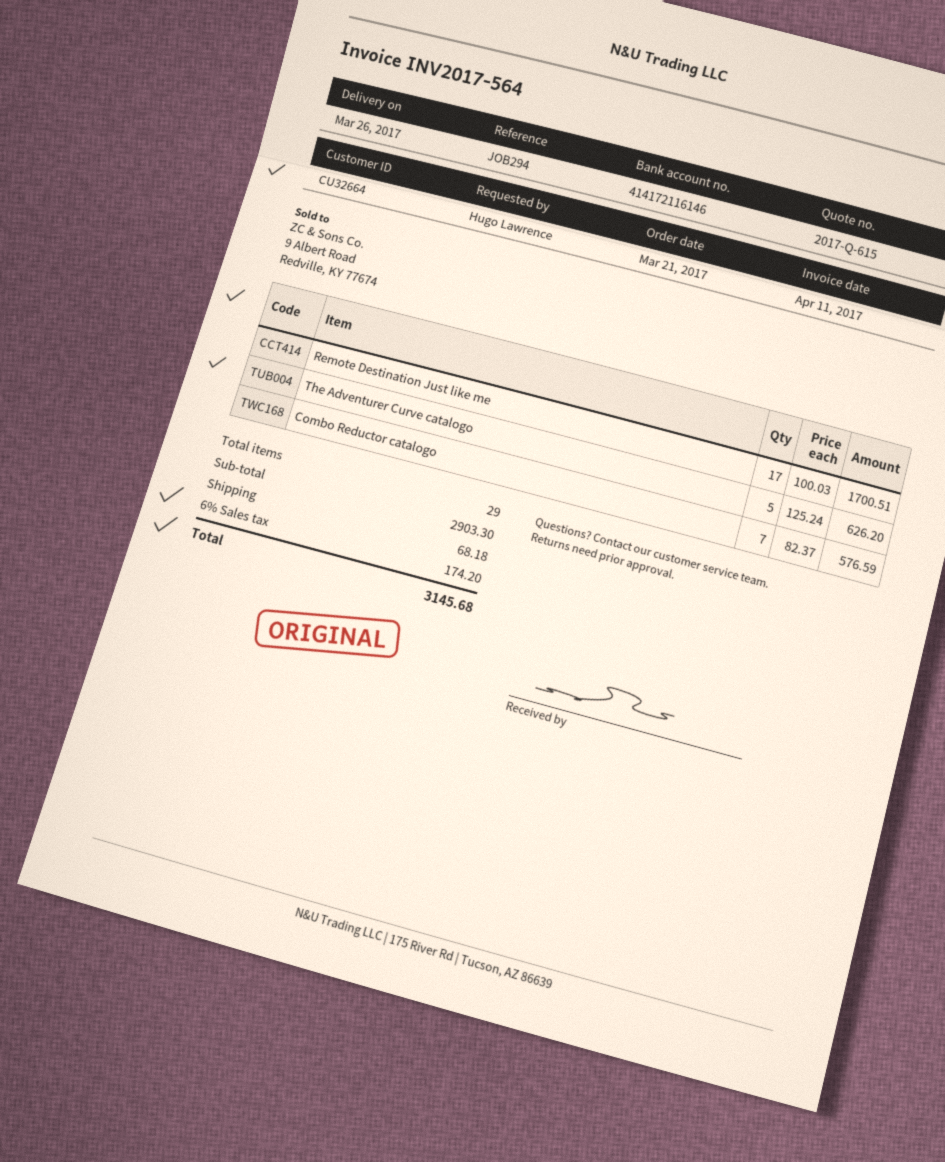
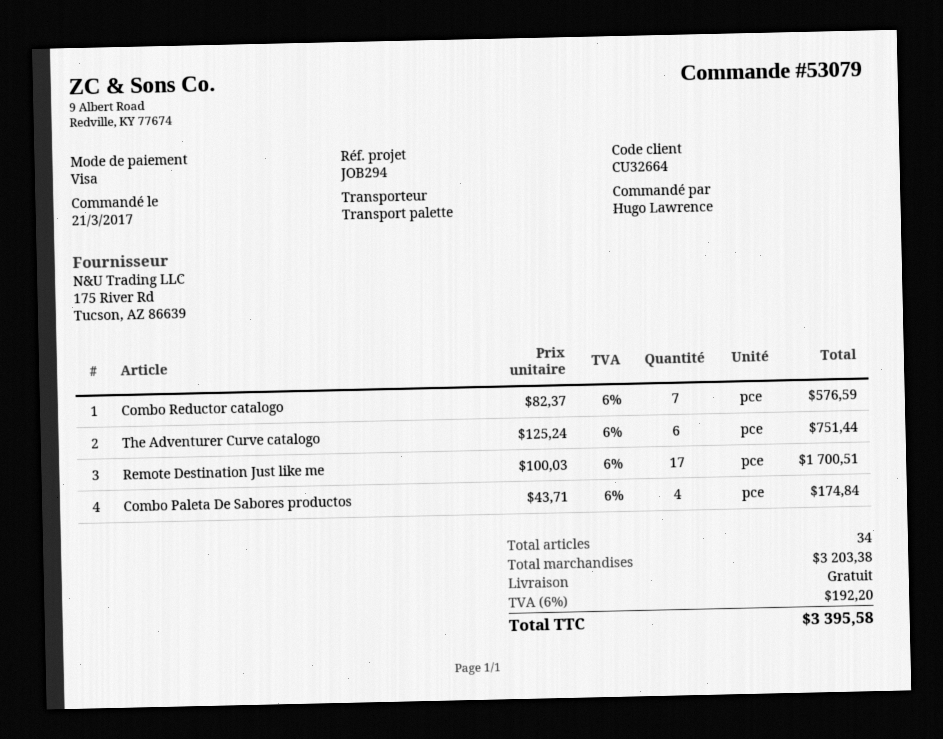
The Adventurer Curve catalogo: 5 x 125.24 = 626.20 -> 6 x 125.24 = 751.44
Combo Paleta De Sabores productos: none -> 4 x 43.71 = 174.84
total quantity: 29 -> 34
subtotal: 2903.30 -> 3203.38
shipping: 68.18 -> 0.00
tax: 6% = 174.20 -> 6% = 192.20
total: 3145.68 -> 3395.58

